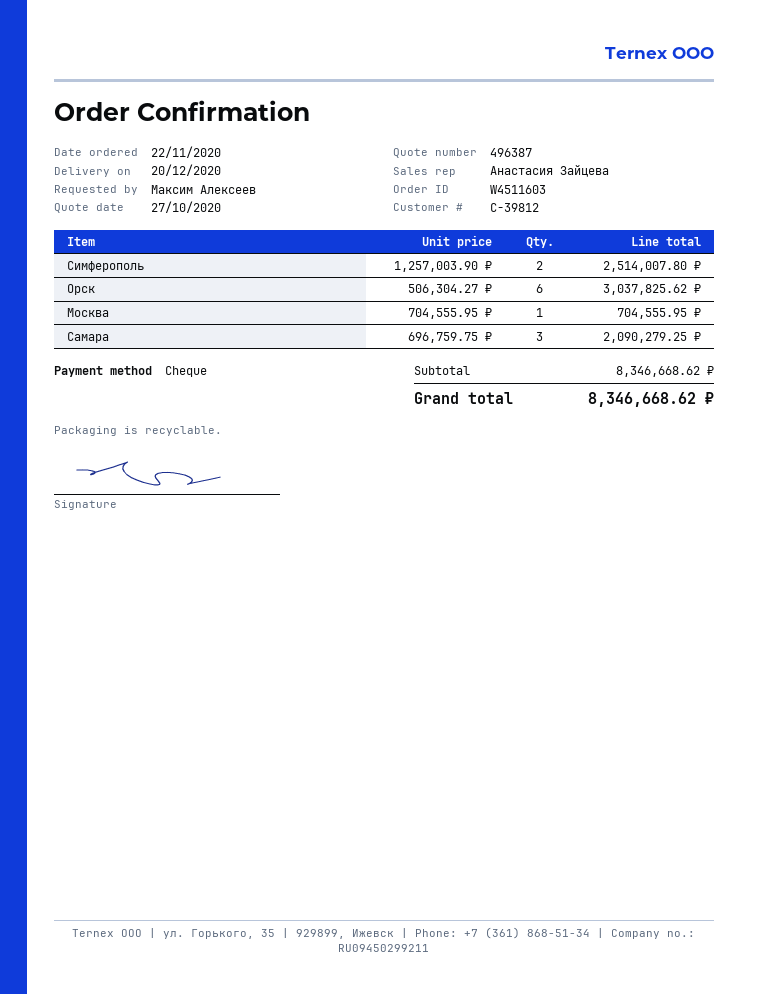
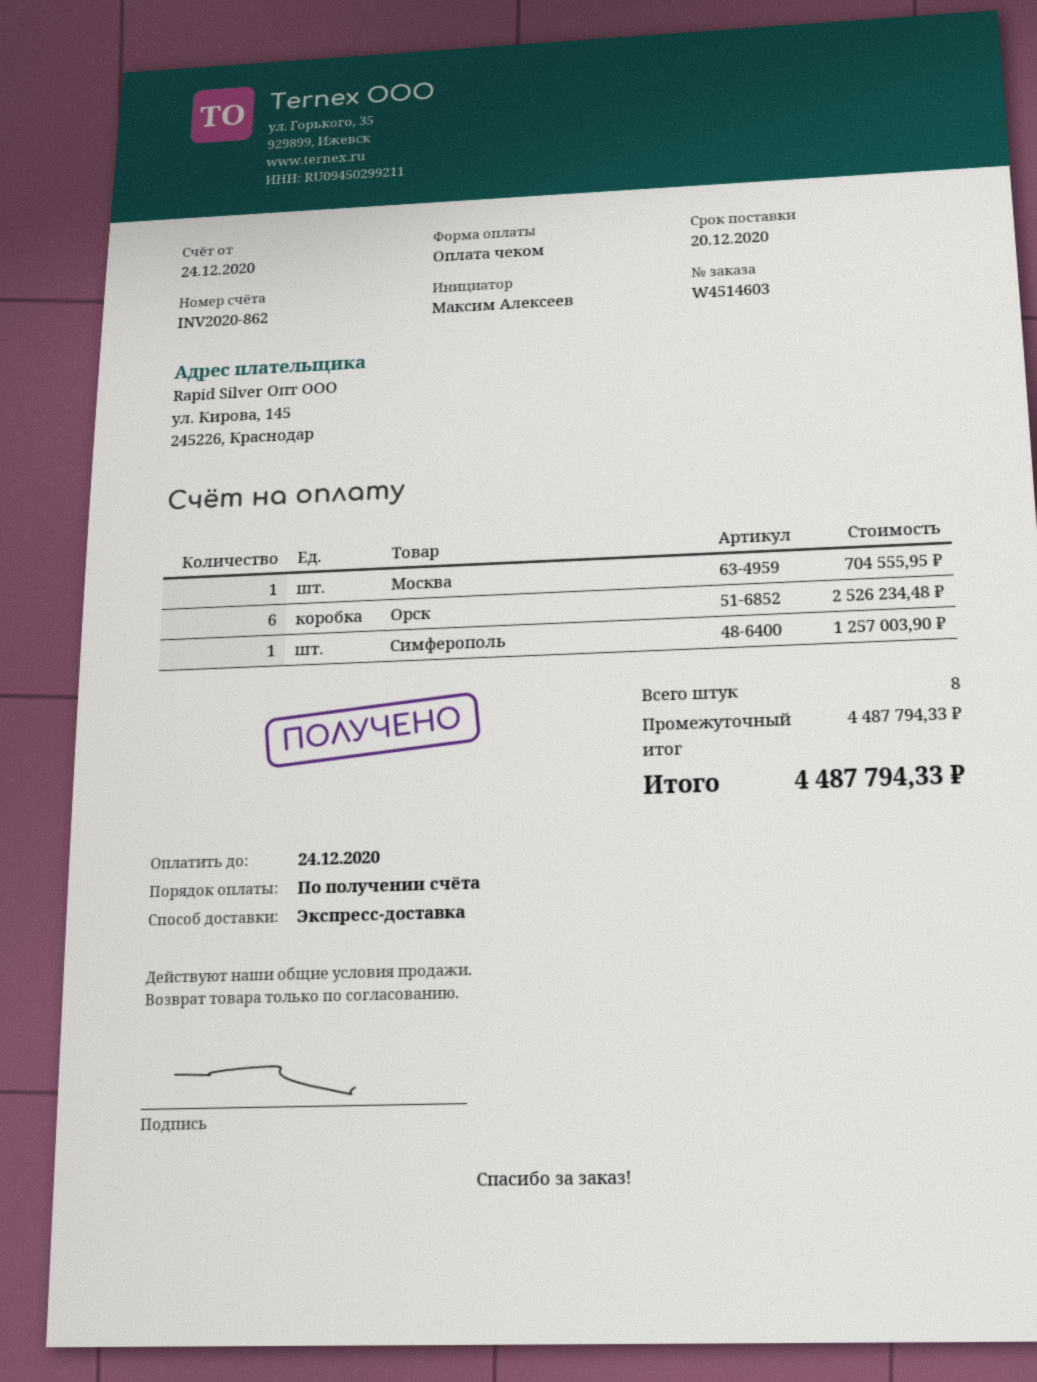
order number: W4511603 -> W4514603
Симферополь: 2 for 2514007.80 -> 1 for 1257003.90
Орск: 6 for 3037825.62 -> 6 for 2526234.48
Самара: 3 for 2090279.25 -> none
subtotal: 8346668.62 -> 4487794.33
total: 8346668.62 -> 4487794.33

